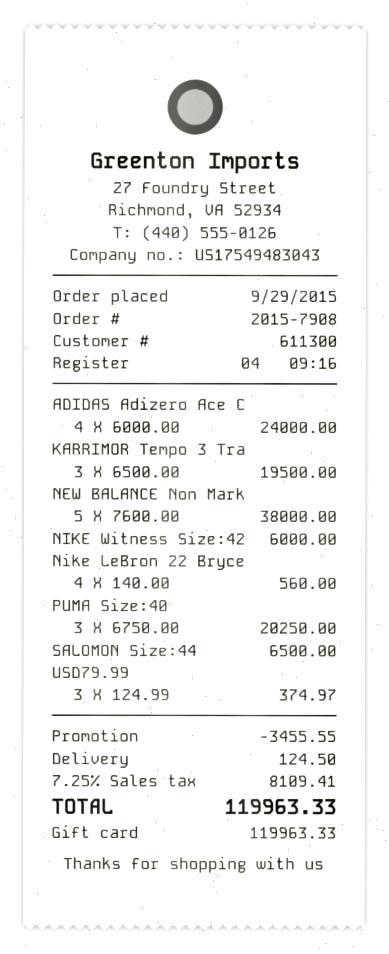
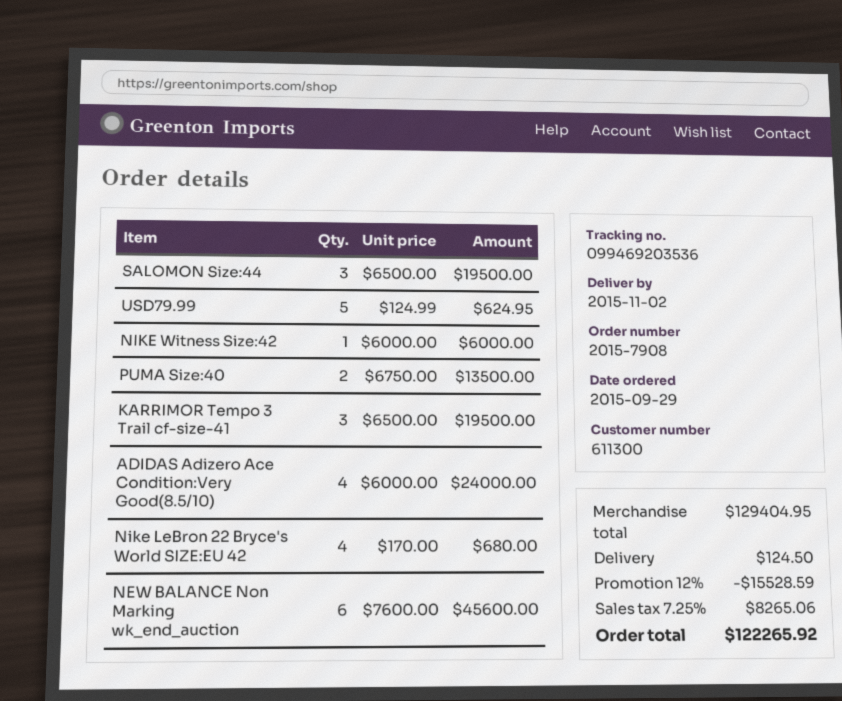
NEW BALANCE Non Mark: 5 x 7600.00 = 38000.00 -> 6 x 7600.00 = 45600.00
Nike LeBron 22 Bryce: 4 x 140.00 = 560.00 -> 4 x 170.00 = 680.00
PUMA Size:40: 3 x 6750.00 = 20250.00 -> 2 x 6750.00 = 13500.00
SALOMON Size:44: 1 x 6500.00 = 6500.00 -> 3 x 6500.00 = 19500.00
USD79.99: 3 x 124.99 = 374.97 -> 5 x 124.99 = 624.95
discount: 3455.55 -> 15528.59
tax: 7.25% = 8109.41 -> 7.25% = 8265.06
total: 119963.33 -> 122265.92

